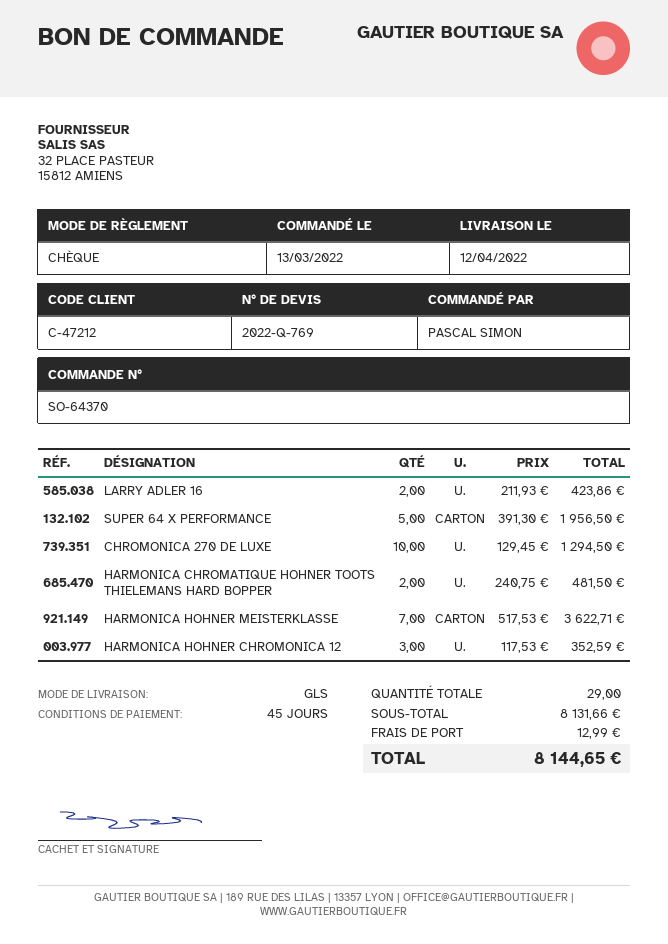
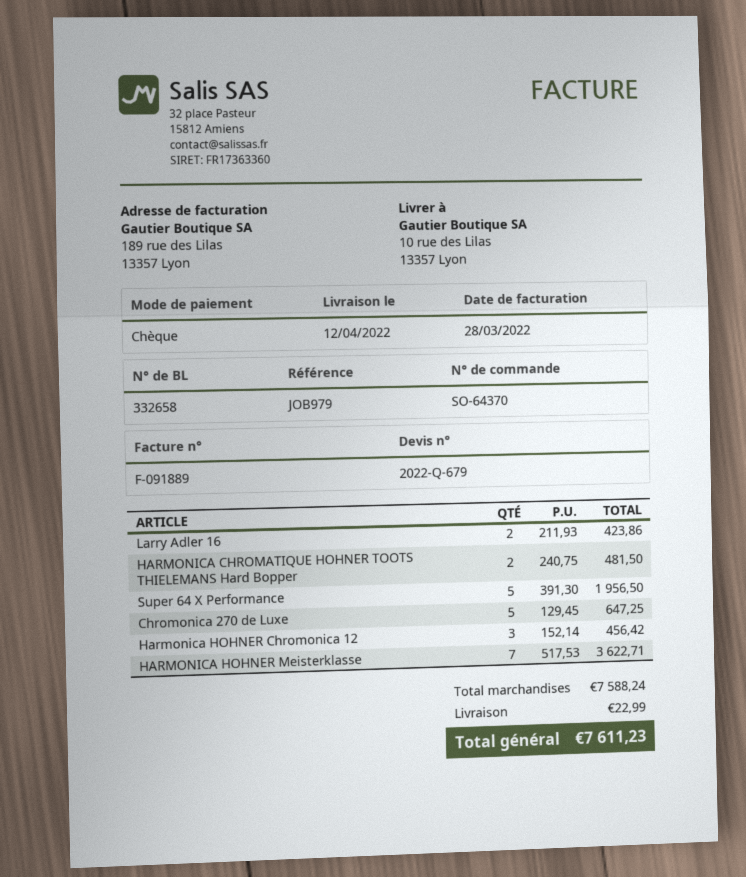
quote number: 2022-Q-769 -> 2022-Q-679
CHROMONICA 270 DE LUXE: 10 x 129.45 = 1294.50 -> 5 x 129.45 = 647.25
HARMONICA HOHNER CHROMONICA 12: 3 x 117.53 = 352.59 -> 3 x 152.14 = 456.42
subtotal: 8131.66 -> 7588.24
shipping: 12.99 -> 22.99
total: 8144.65 -> 7611.23

